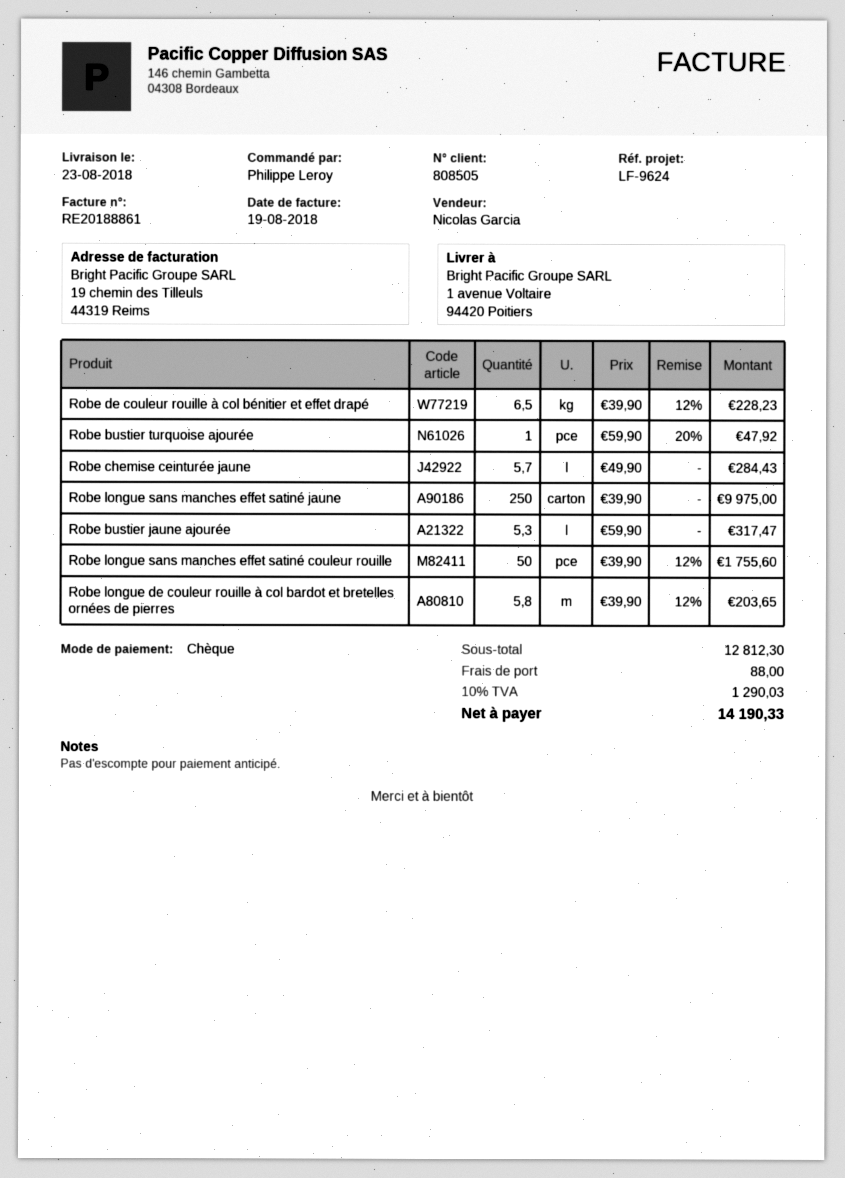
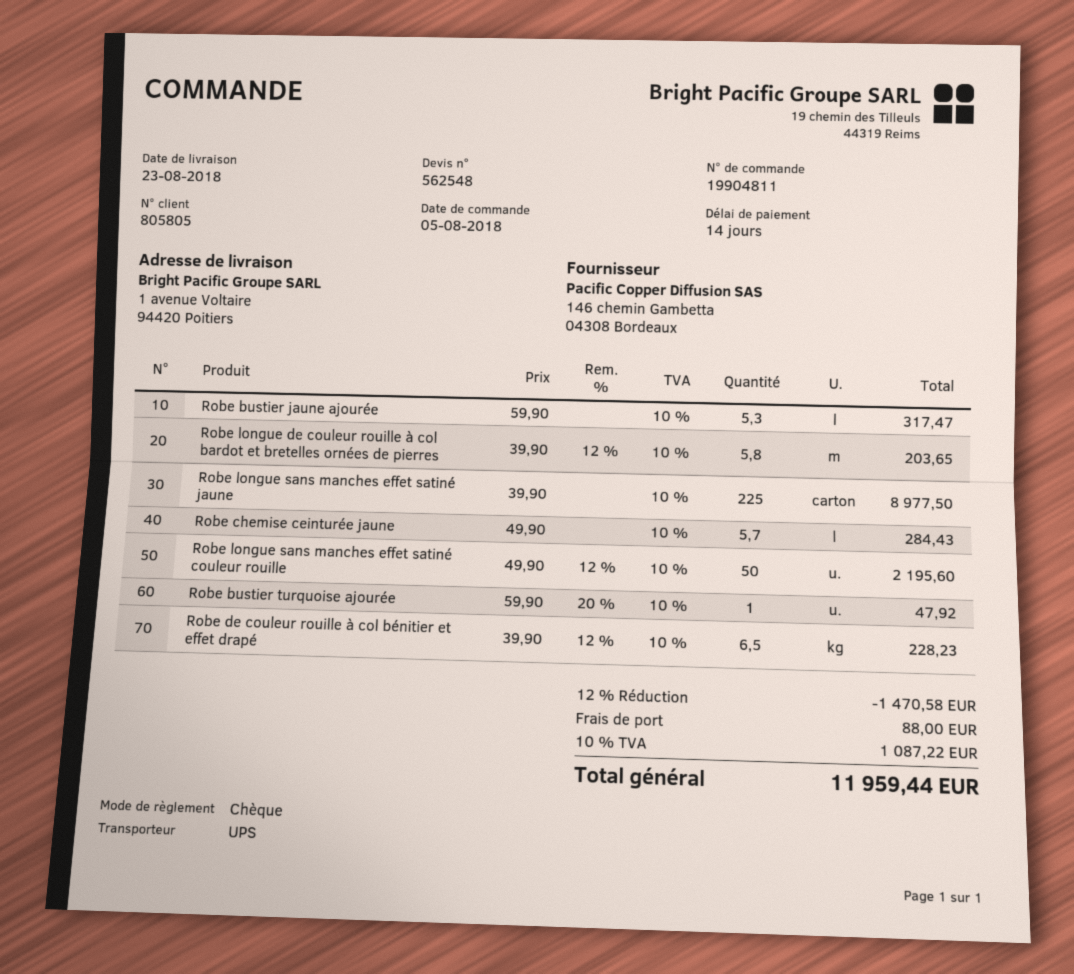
customer number: 808505 -> 805805
Robe longue sans manches effet satiné jaune: 250 x 39.90 = 9975.00 -> 225 x 39.90 = 8977.50
Robe longue sans manches effet satiné couleur rouille: 50 x 39.90 - 12% = 1755.60 -> 50 x 49.90 - 12% = 2195.60
discount: none -> 12% = 1470.58
tax: 10% = 1290.03 -> 10% = 1087.22
total: 14190.33 -> 11959.44

